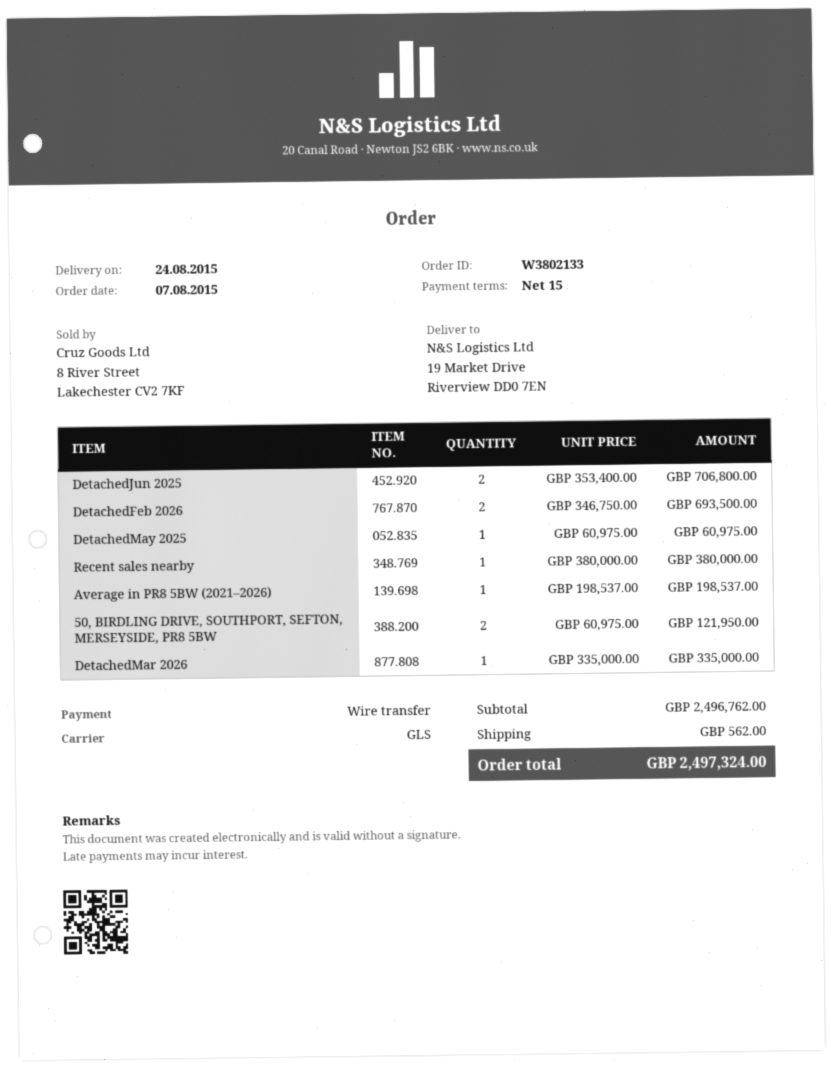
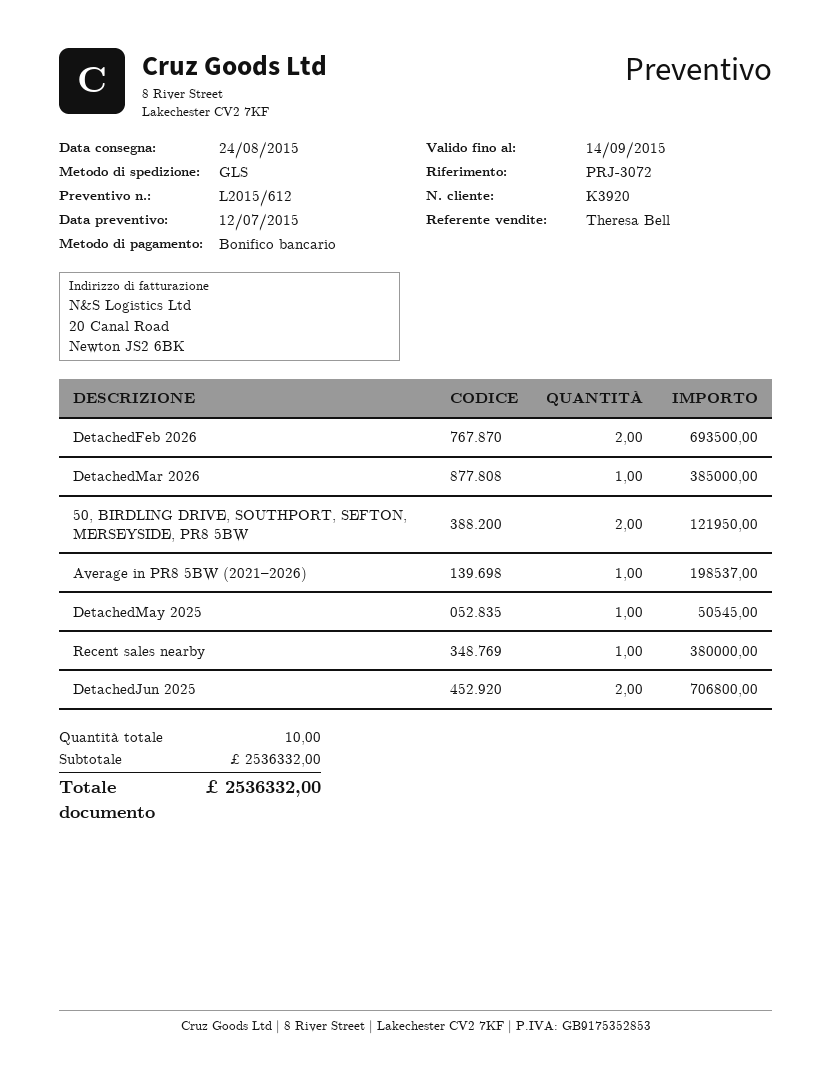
DetachedMay 2025: 1 for 60975.00 -> 1 for 50545.00
DetachedMar 2026: 1 for 335000.00 -> 1 for 385000.00
subtotal: 2496762.00 -> 2536332.00
shipping: 562.00 -> none
total: 2497324.00 -> 2536332.00

